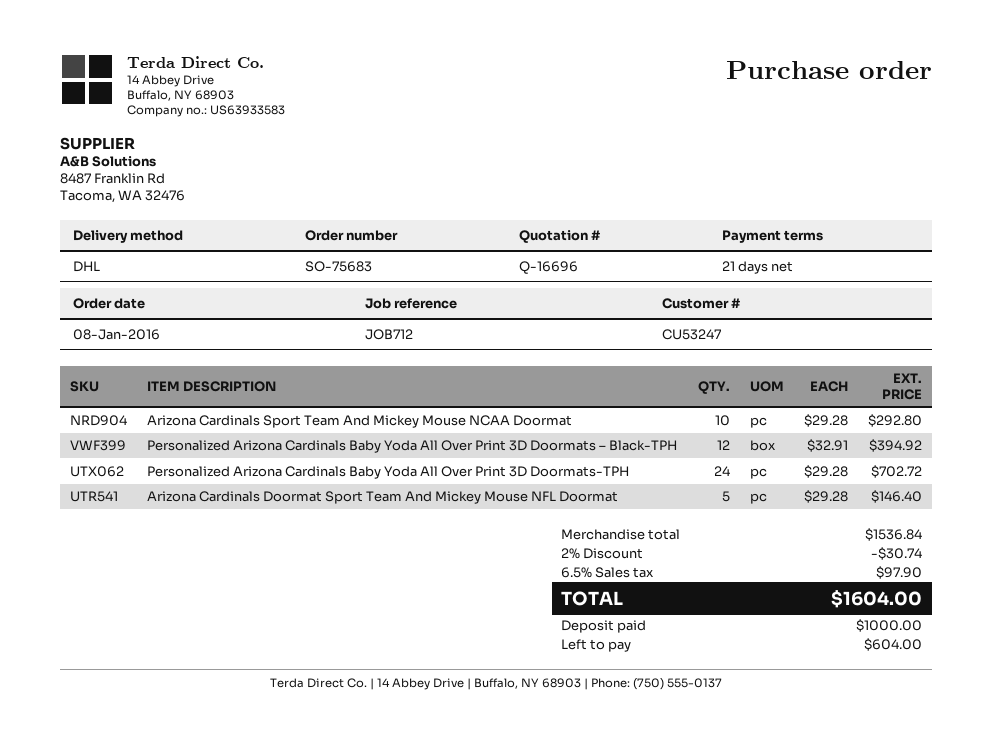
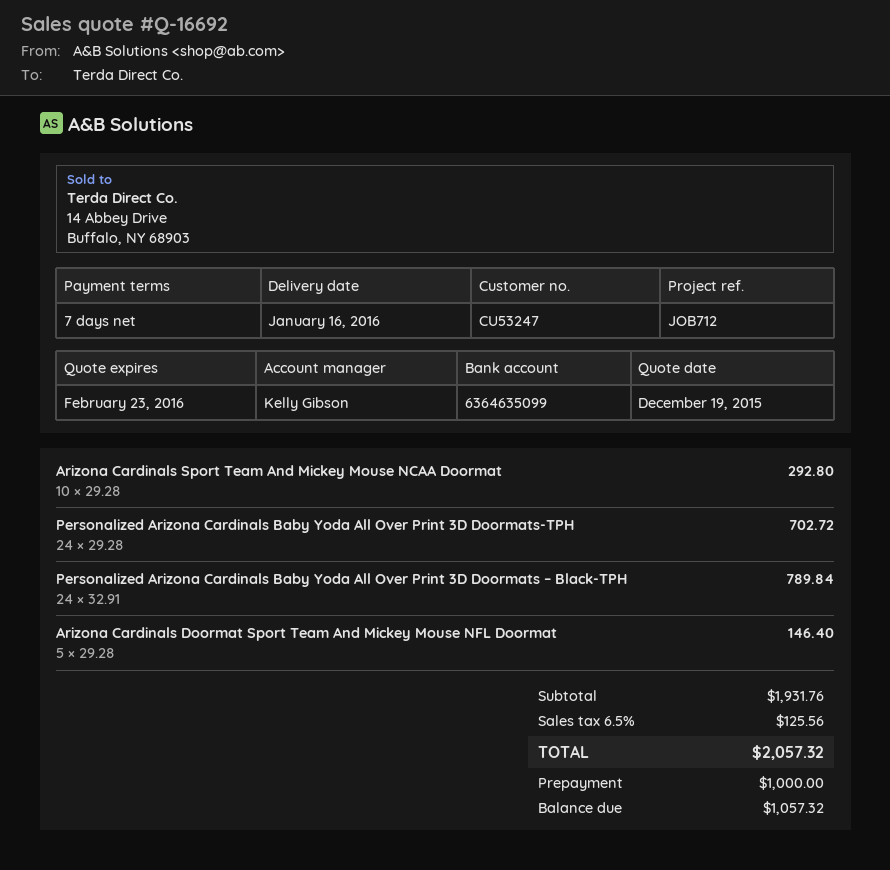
quote number: Q-16696 -> Q-16692
payment terms: 21 days -> 7 days
Personalized Arizona Cardinals Baby Yoda All Over Print 3D Doormats – Black-TPH: 12 x 32.91 = 394.92 -> 24 x 32.91 = 789.84
subtotal: 1536.84 -> 1931.76
discount: 2% = 30.74 -> none
tax: 6.5% = 97.90 -> 6.5% = 125.56
total: 1604.00 -> 2057.32
balance: 604.00 -> 1057.32

